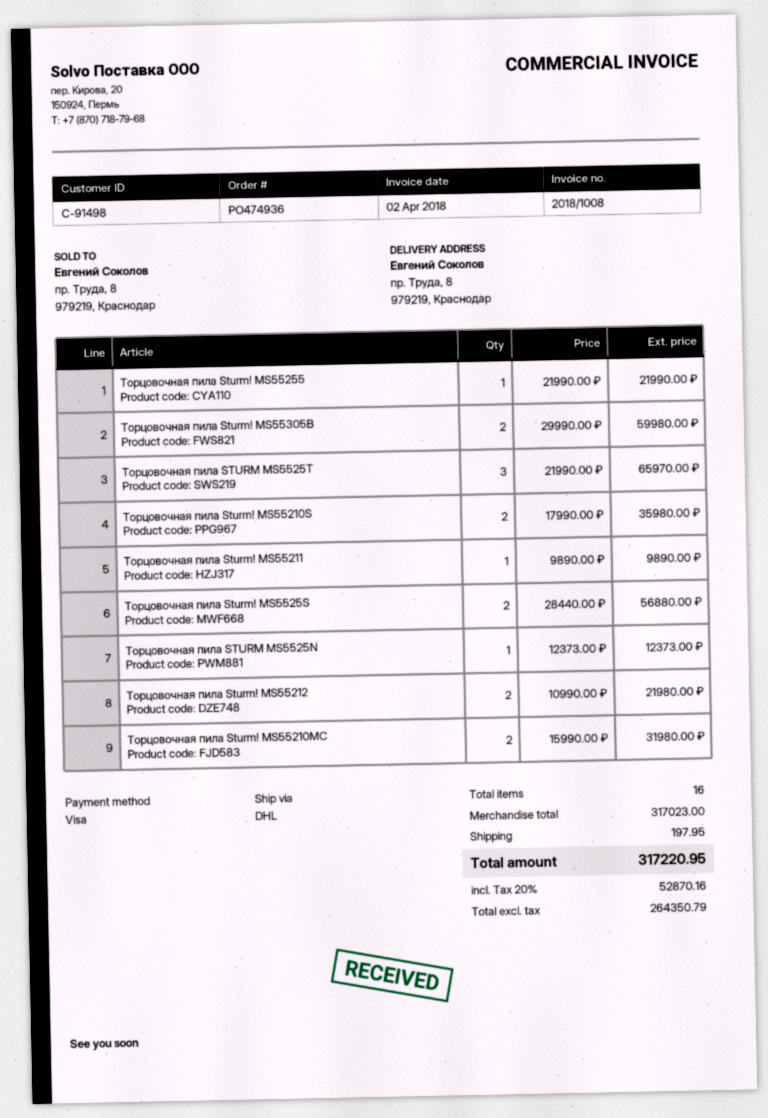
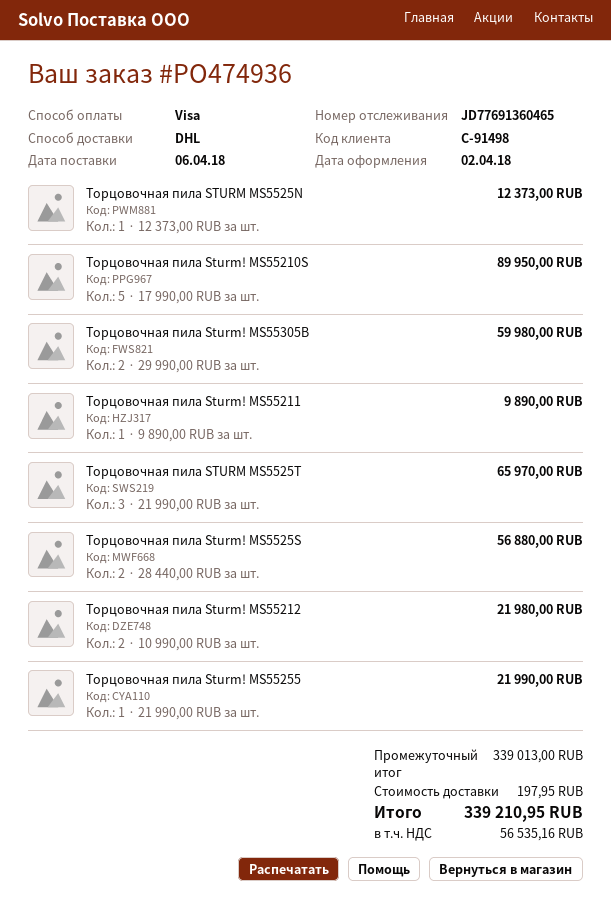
Торцовочная пила Sturm! MS55210S: 2 x 17990.00 = 35980.00 -> 5 x 17990.00 = 89950.00
Торцовочная пила Sturm! MS55210MC: 2 x 15990.00 = 31980.00 -> none
subtotal: 317023.00 -> 339013.00
tax: 52870.16 -> 56535.16
total: 317220.95 -> 339210.95

